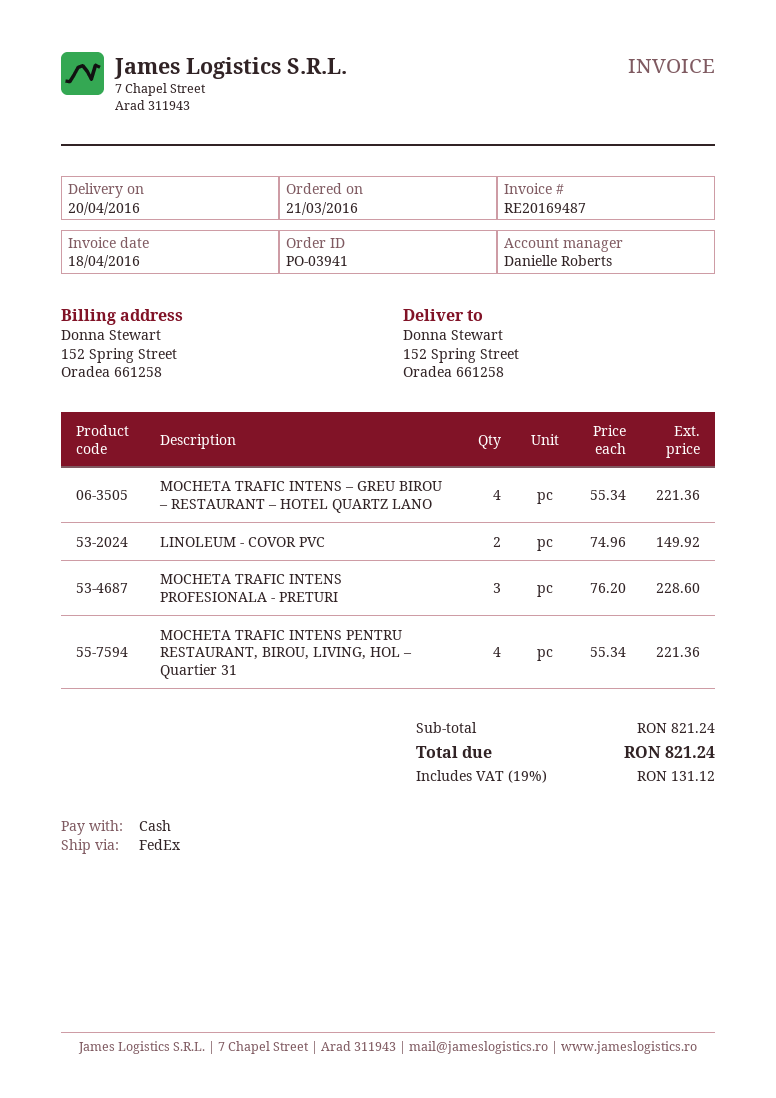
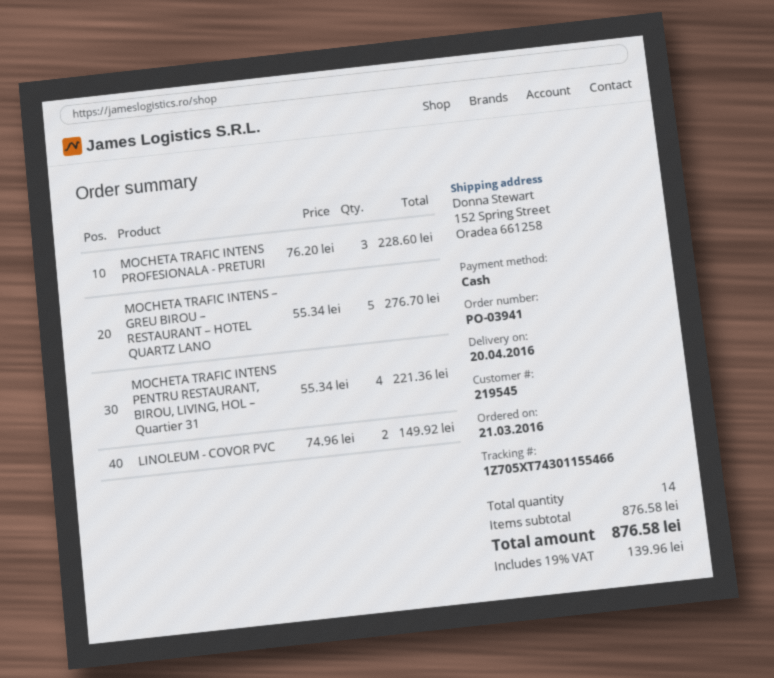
MOCHETA TRAFIC INTENS – GREU BIROU – RESTAURANT – HOTEL QUARTZ LANO: 4 x 55.34 = 221.36 -> 5 x 55.34 = 276.70
subtotal: 821.24 -> 876.58
tax: 19% = 131.12 -> 19% = 139.96
total: 821.24 -> 876.58

